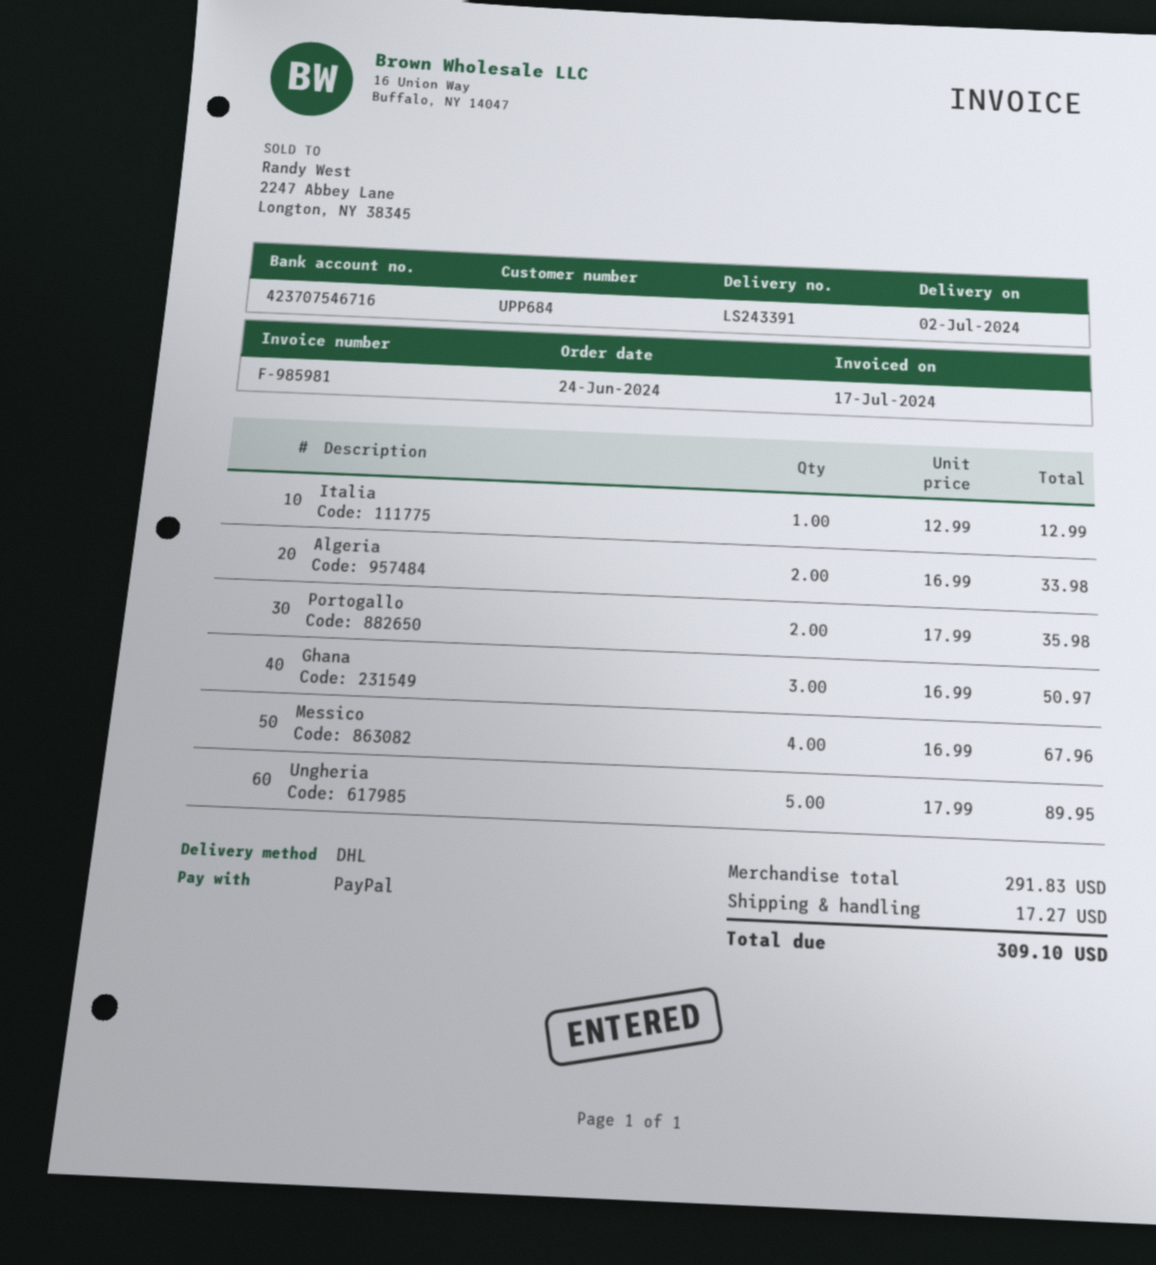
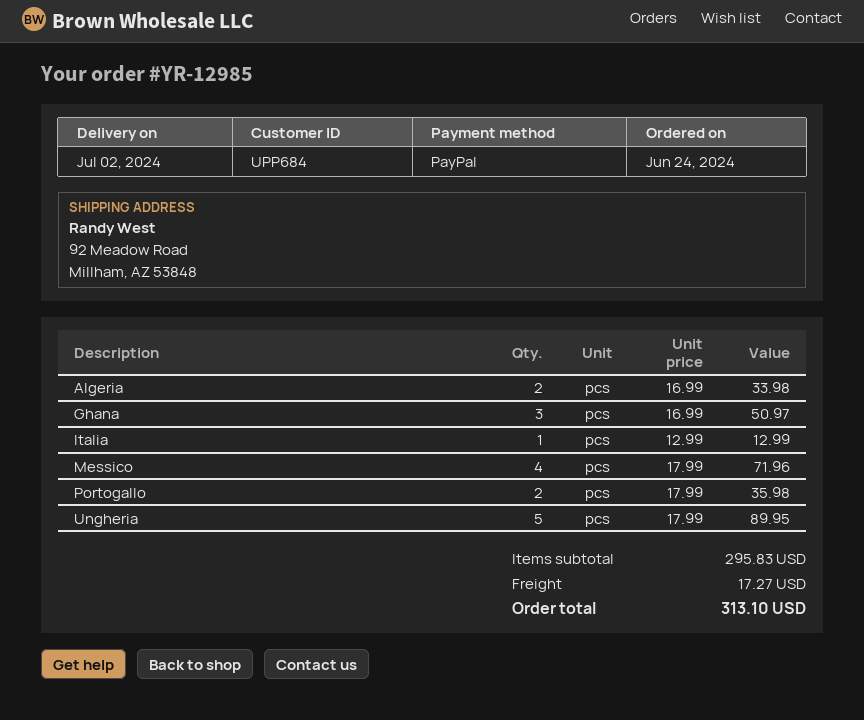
Messico: 4 x 16.99 = 67.96 -> 4 x 17.99 = 71.96
subtotal: 291.83 -> 295.83
total: 309.10 -> 313.10

